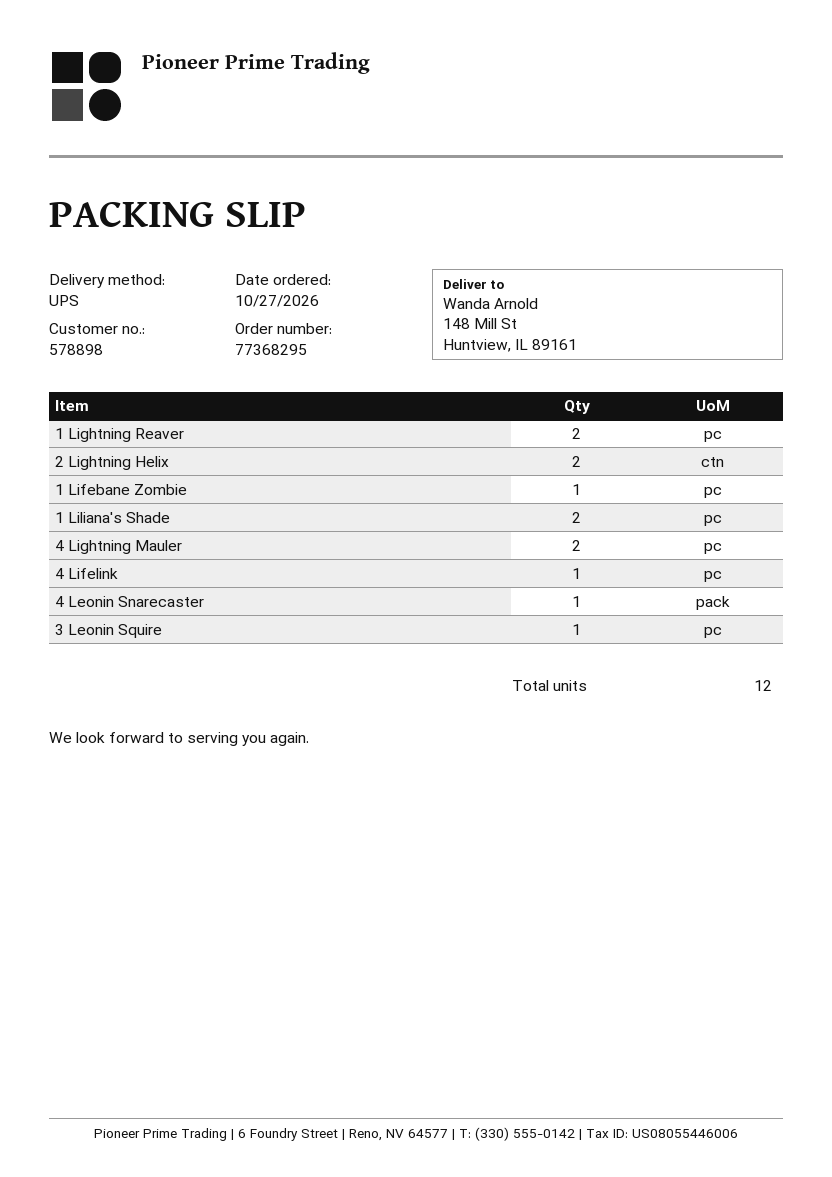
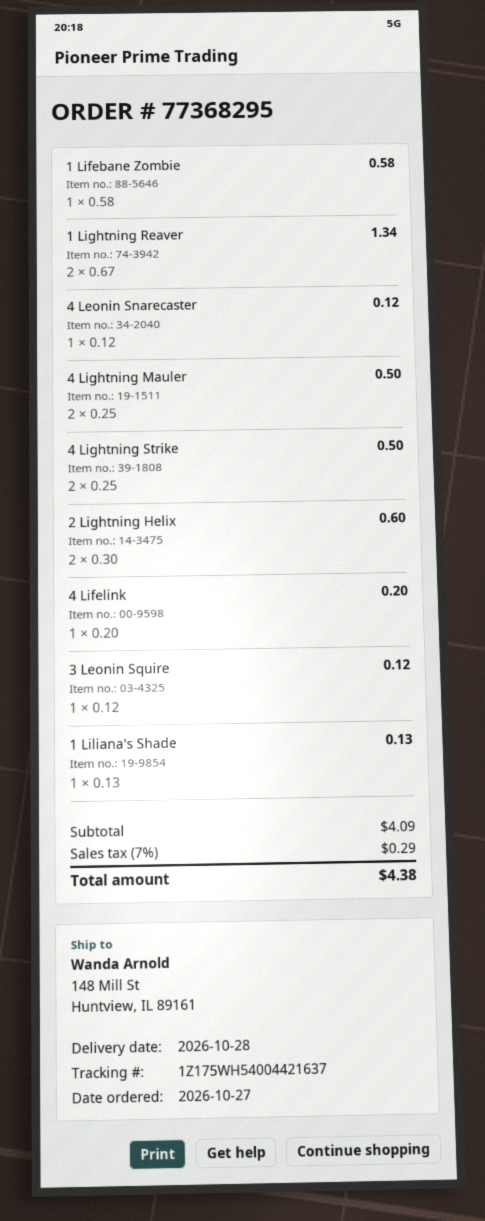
1 Liliana's Shade: 2 -> 1
4 Lightning Strike: none -> 2

